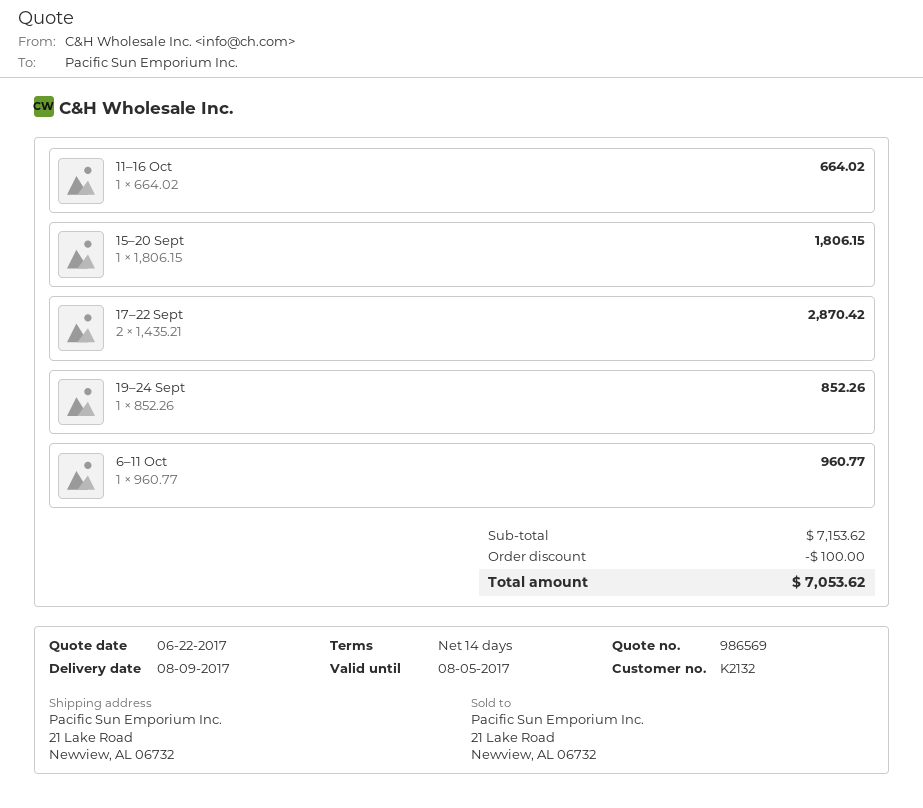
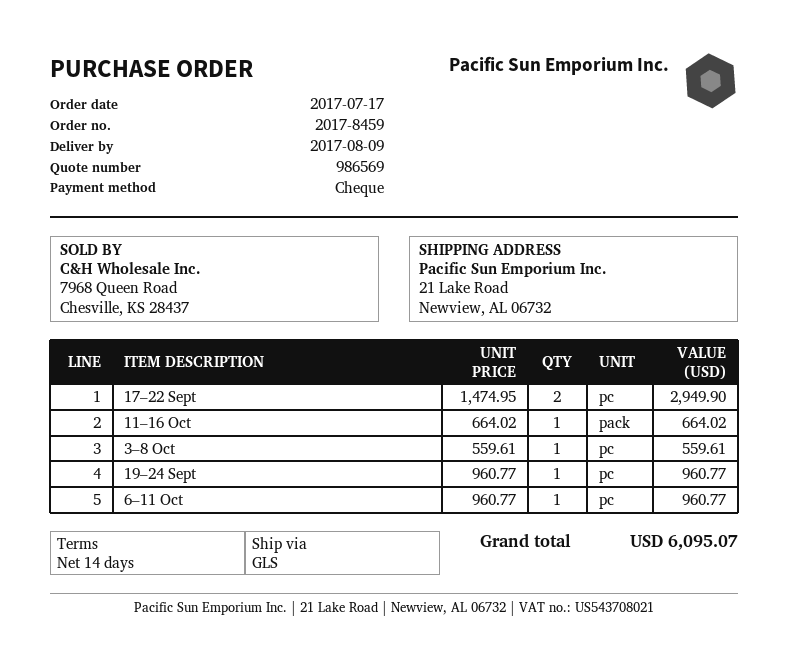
15–20 Sept: 1 x 1806.15 = 1806.15 -> none
17–22 Sept: 2 x 1435.21 = 2870.42 -> 2 x 1474.95 = 2949.90
19–24 Sept: 1 x 852.26 = 852.26 -> 1 x 960.77 = 960.77
3–8 Oct: none -> 1 x 559.61 = 559.61
discount: 100.00 -> none
total: 7053.62 -> 6095.07

